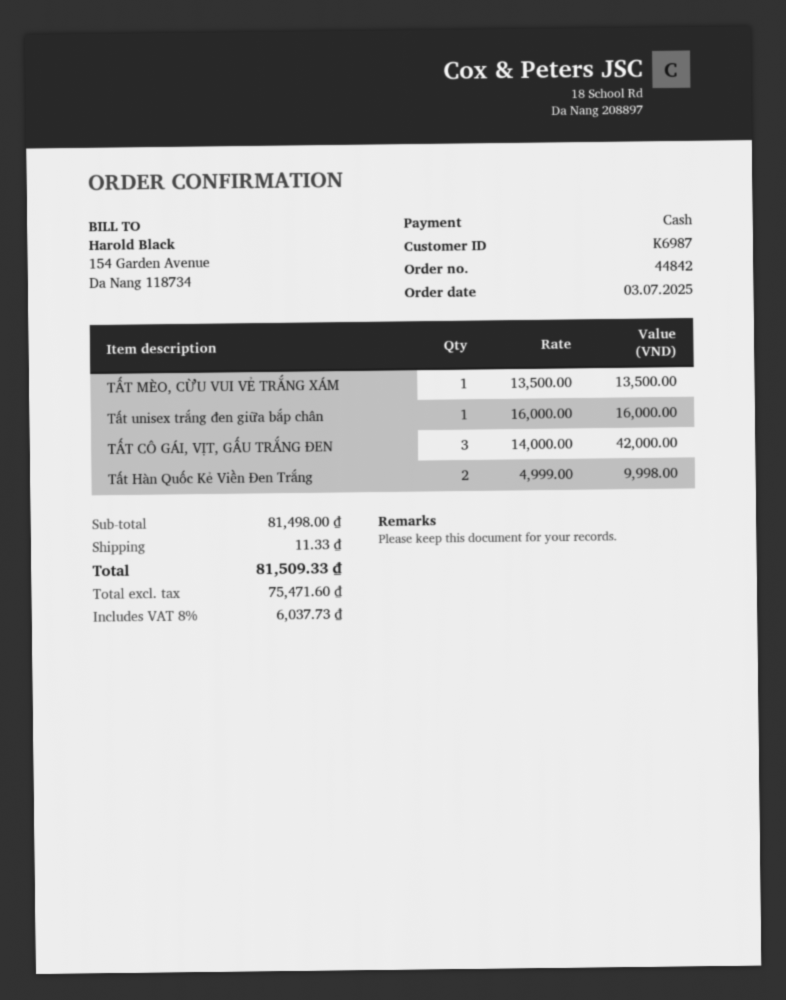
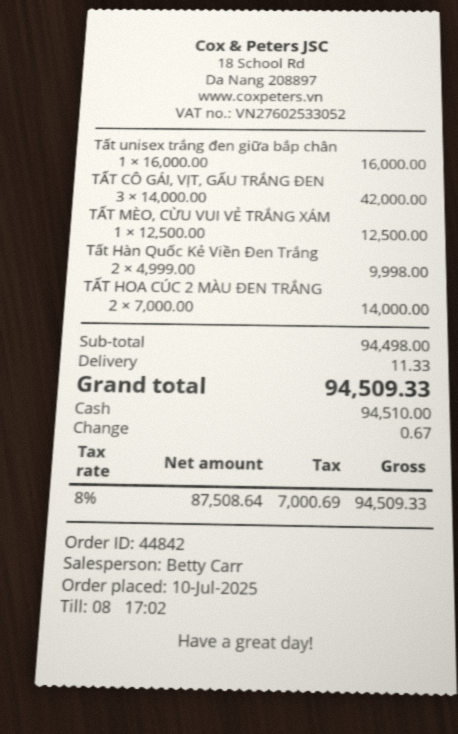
order date: 2025-07-03 -> 2025-07-10
TẤT MÈO, CỪU VUI VẺ TRẮNG XÁM: 1 x 13500.00 = 13500.00 -> 1 x 12500.00 = 12500.00
TẤT HOA CÚC 2 MÀU ĐEN TRẮNG: none -> 2 x 7000.00 = 14000.00
subtotal: 81498.00 -> 94498.00
net: 75471.60 -> 87508.64
tax: 8% = 6037.73 -> 8% = 7000.69
total: 81509.33 -> 94509.33

